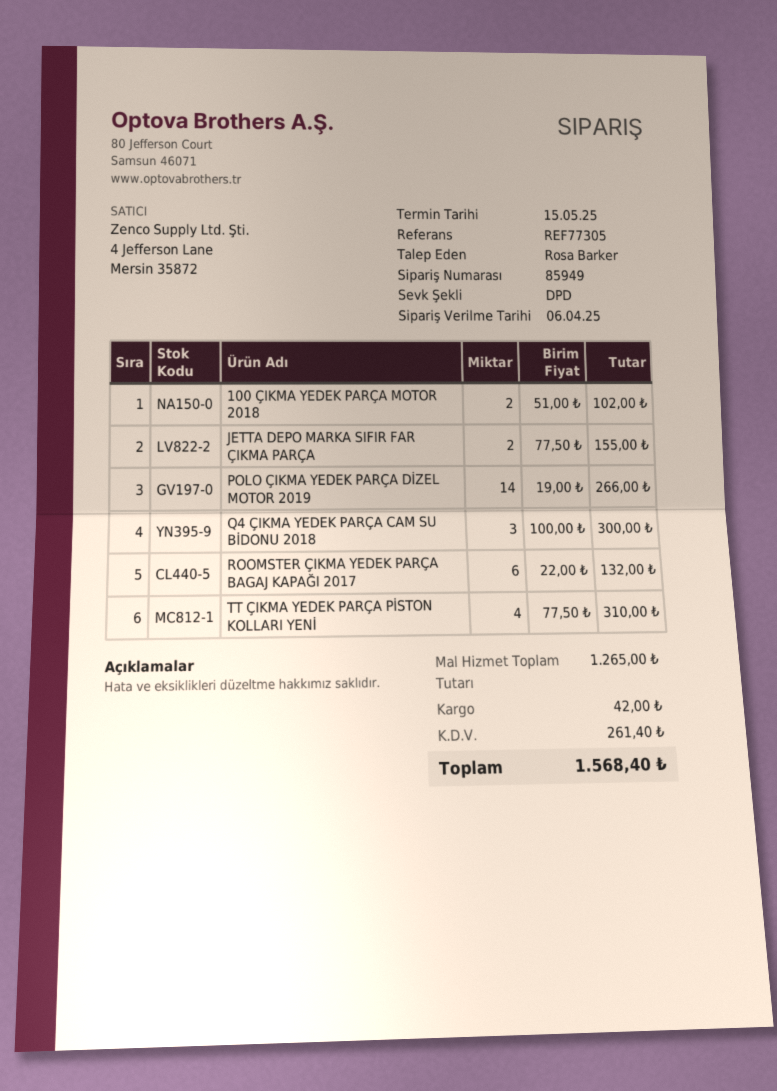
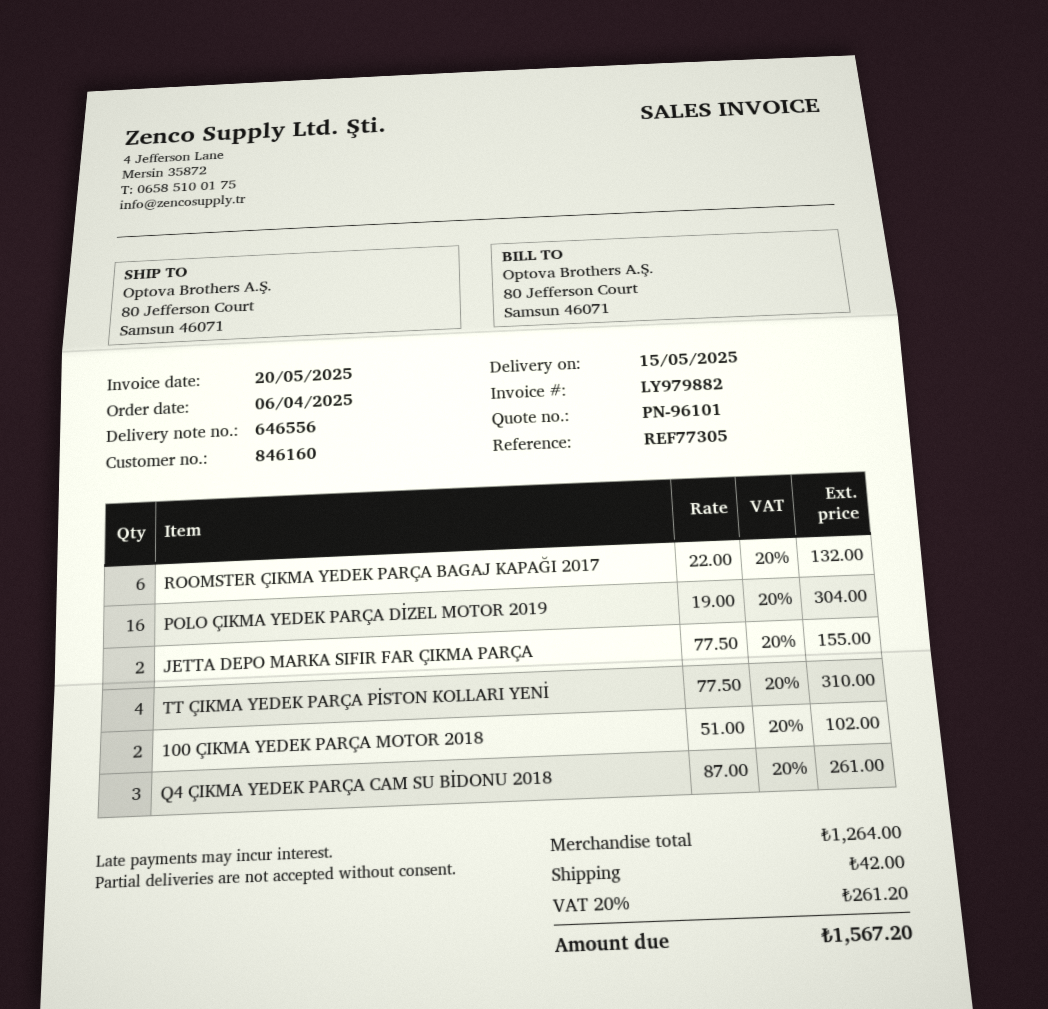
POLO ÇIKMA YEDEK PARÇA DİZEL MOTOR 2019: 14 x 19.00 = 266.00 -> 16 x 19.00 = 304.00
Q4 ÇIKMA YEDEK PARÇA CAM SU BİDONU 2018: 3 x 100.00 = 300.00 -> 3 x 87.00 = 261.00
subtotal: 1265.00 -> 1264.00
tax: 261.40 -> 261.20
total: 1568.40 -> 1567.20

